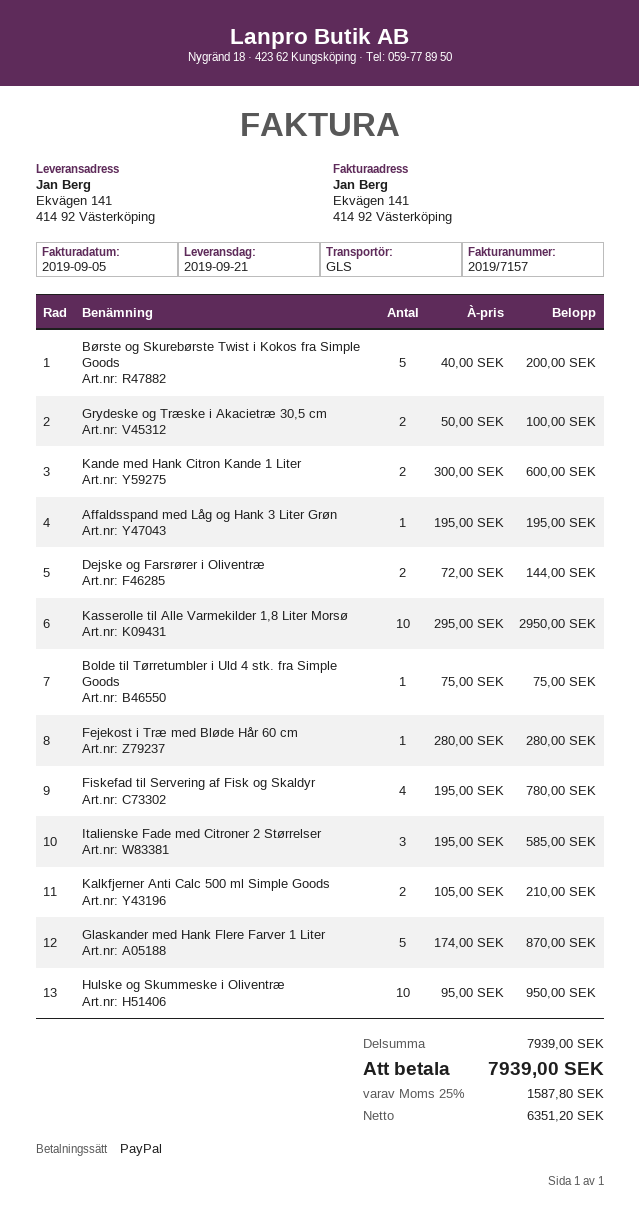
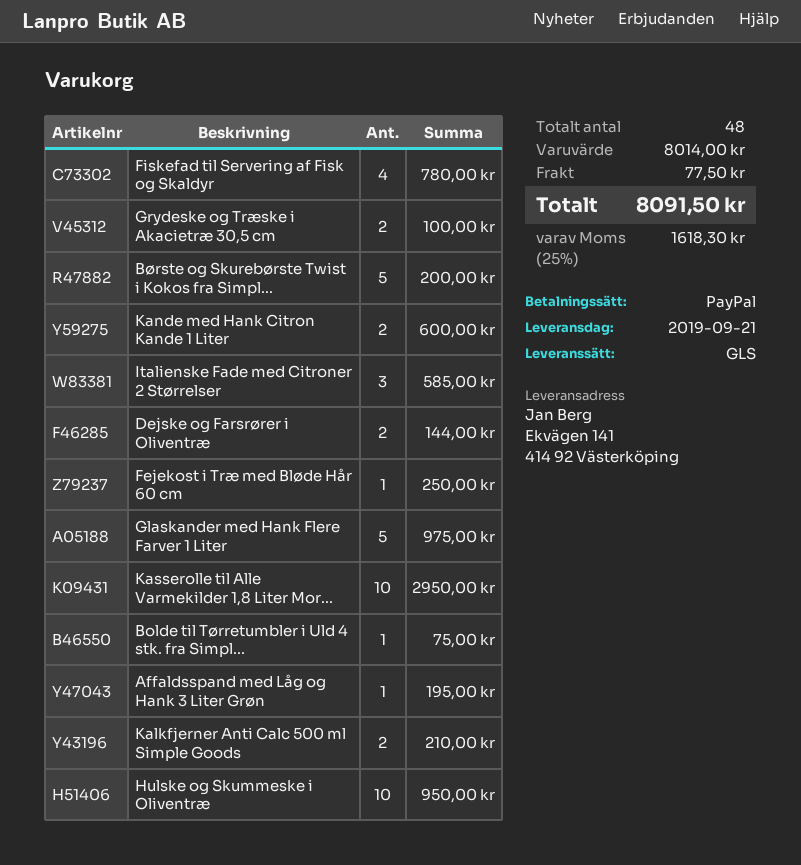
Fejekost i Træ med Bløde Hår 60 cm: 1 for 280.00 -> 1 for 250.00
Glaskander med Hank Flere Farver 1 Liter: 5 for 870.00 -> 5 for 975.00
subtotal: 7939.00 -> 8014.00
shipping: none -> 77.50
tax: 25% = 1587.80 -> 25% = 1618.30
total: 7939.00 -> 8091.50

